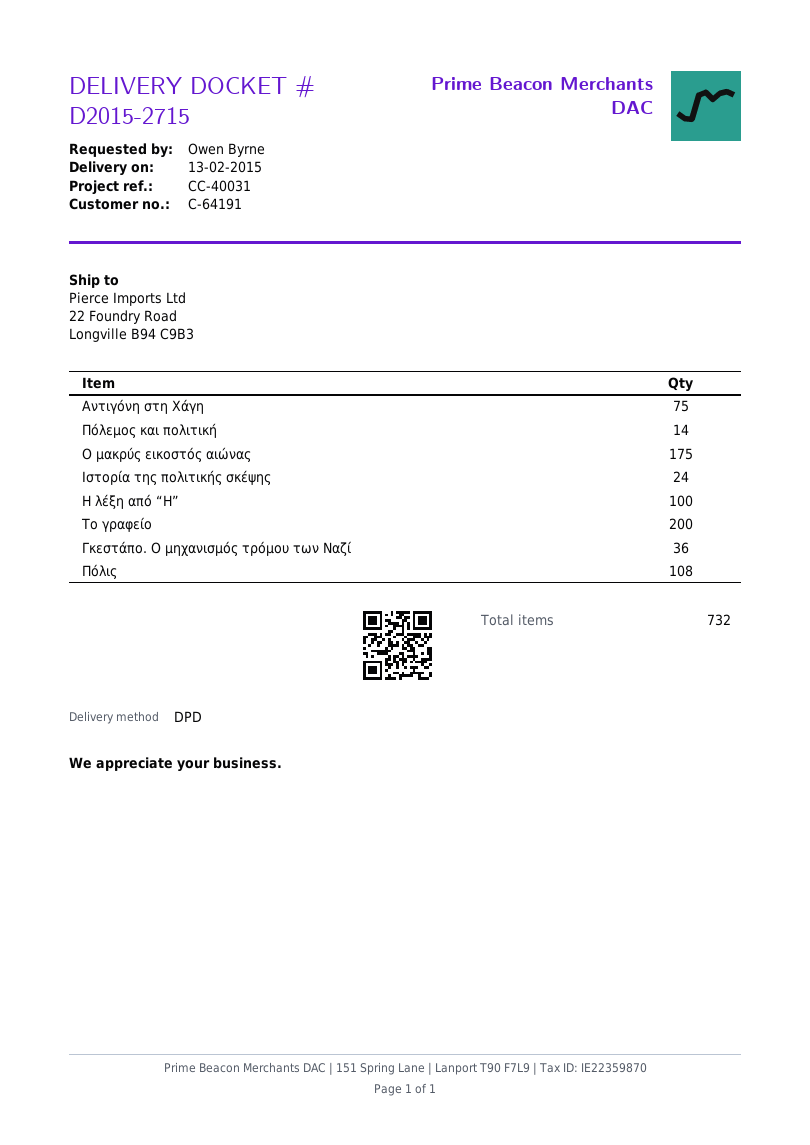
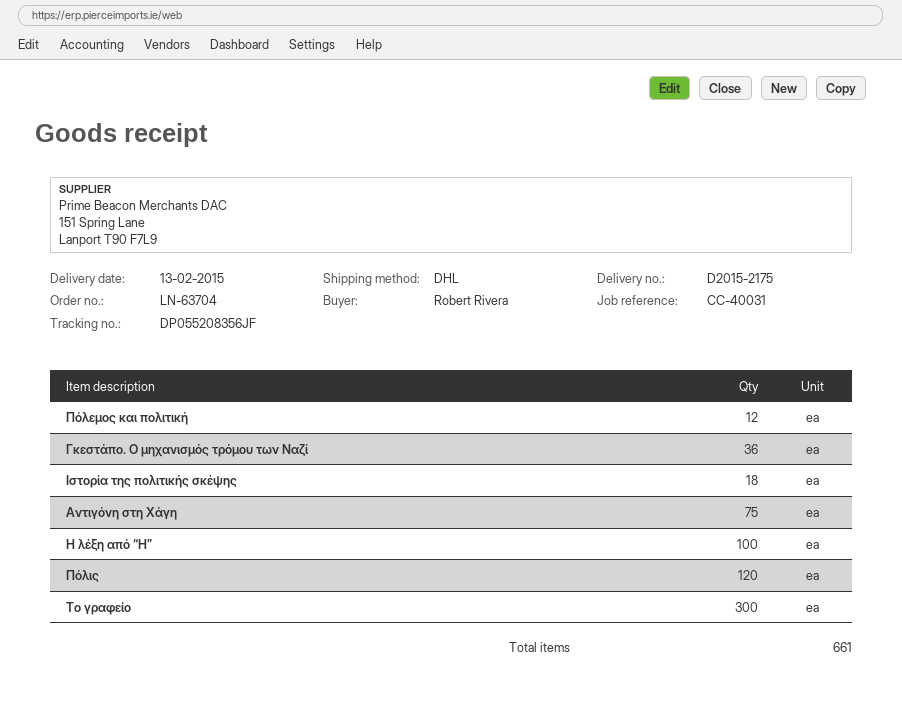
delivery note number: D2015-2715 -> D2015-2175
ordered by: Owen Byrne -> Robert Rivera
shipping method: DPD -> DHL
Πόλεμος και πολιτική: 14 -> 12
Ο μακρύς εικοστός αιώνας: 175 -> none
Ιστορία της πολιτικής σκέψης: 24 -> 18
Το γραφείο: 200 -> 300
Πόλις: 108 -> 120
total quantity: 732 -> 661

